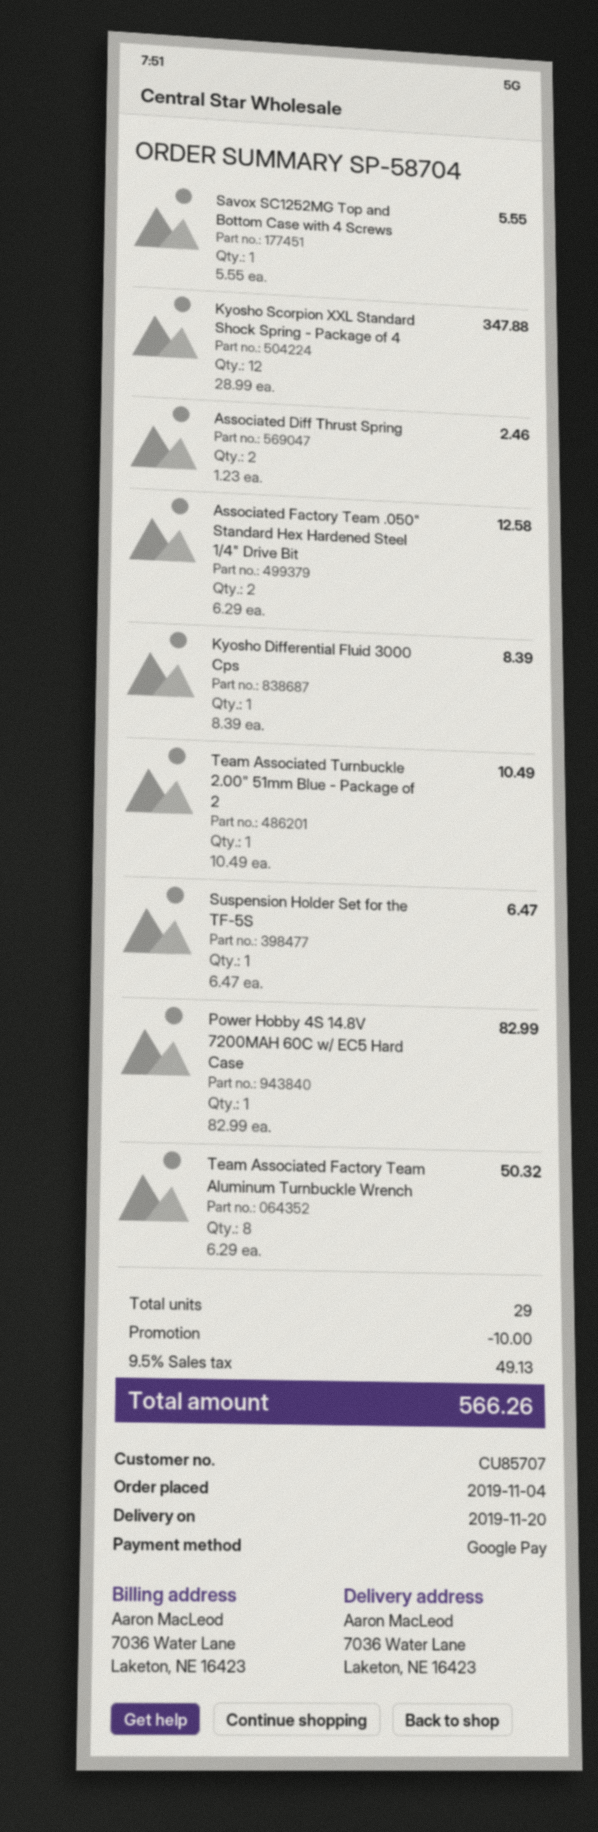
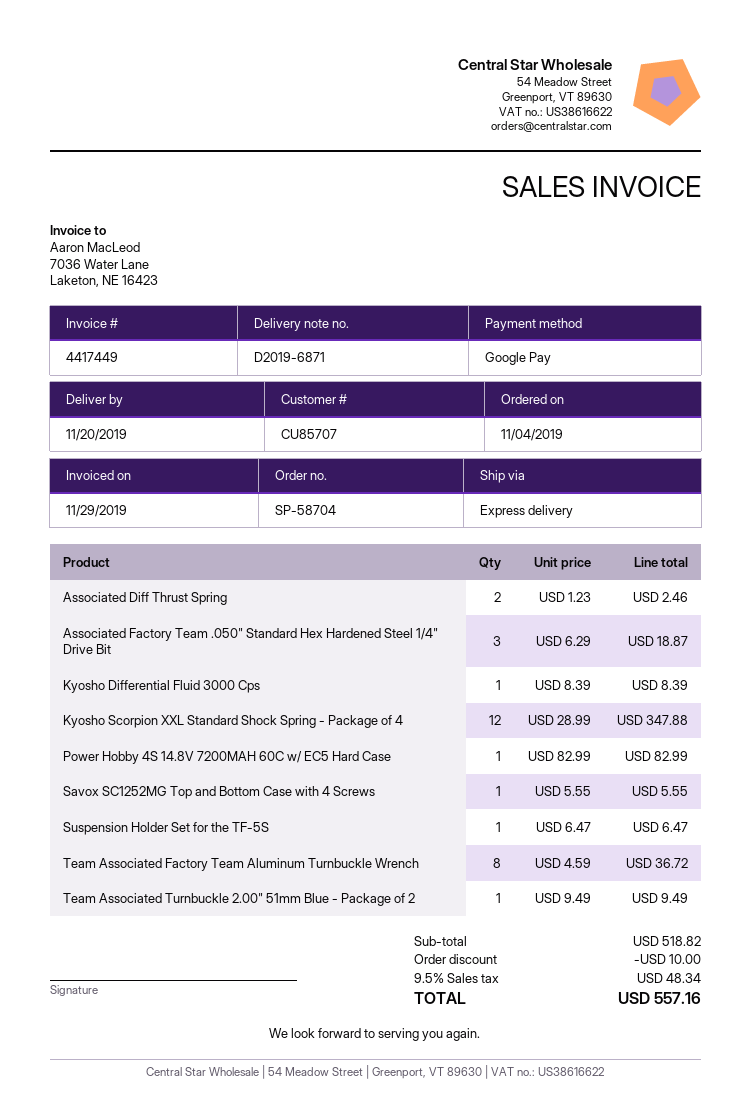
Associated Factory Team .050" Standard Hex Hardened Steel 1/4" Drive Bit: 2 x 6.29 = 12.58 -> 3 x 6.29 = 18.87
Team Associated Turnbuckle 2.00" 51mm Blue - Package of 2: 1 x 10.49 = 10.49 -> 1 x 9.49 = 9.49
Team Associated Factory Team Aluminum Turnbuckle Wrench: 8 x 6.29 = 50.32 -> 8 x 4.59 = 36.72
tax: 9.5% = 49.13 -> 9.5% = 48.34
total: 566.26 -> 557.16

